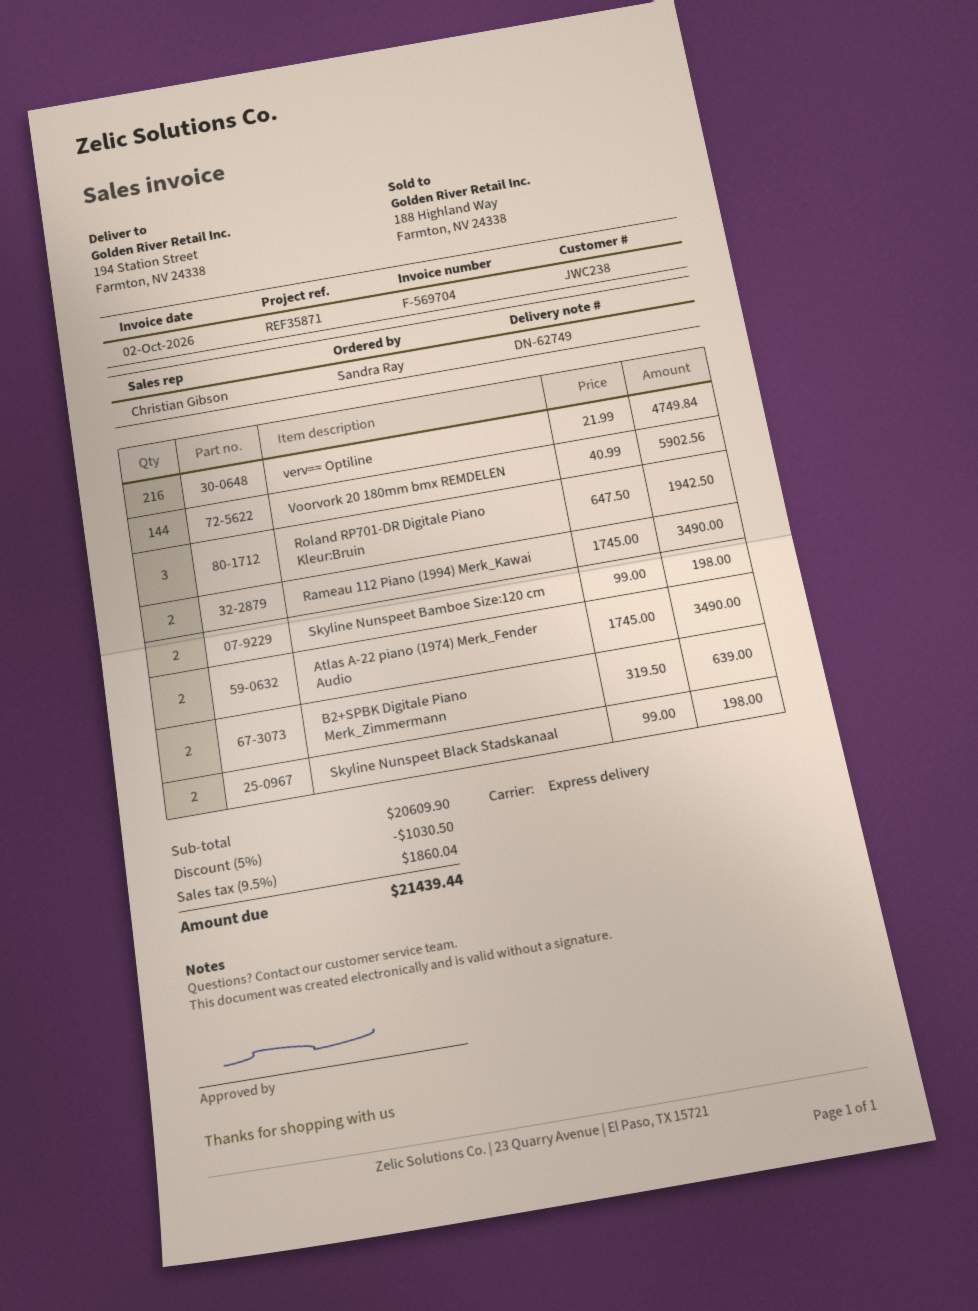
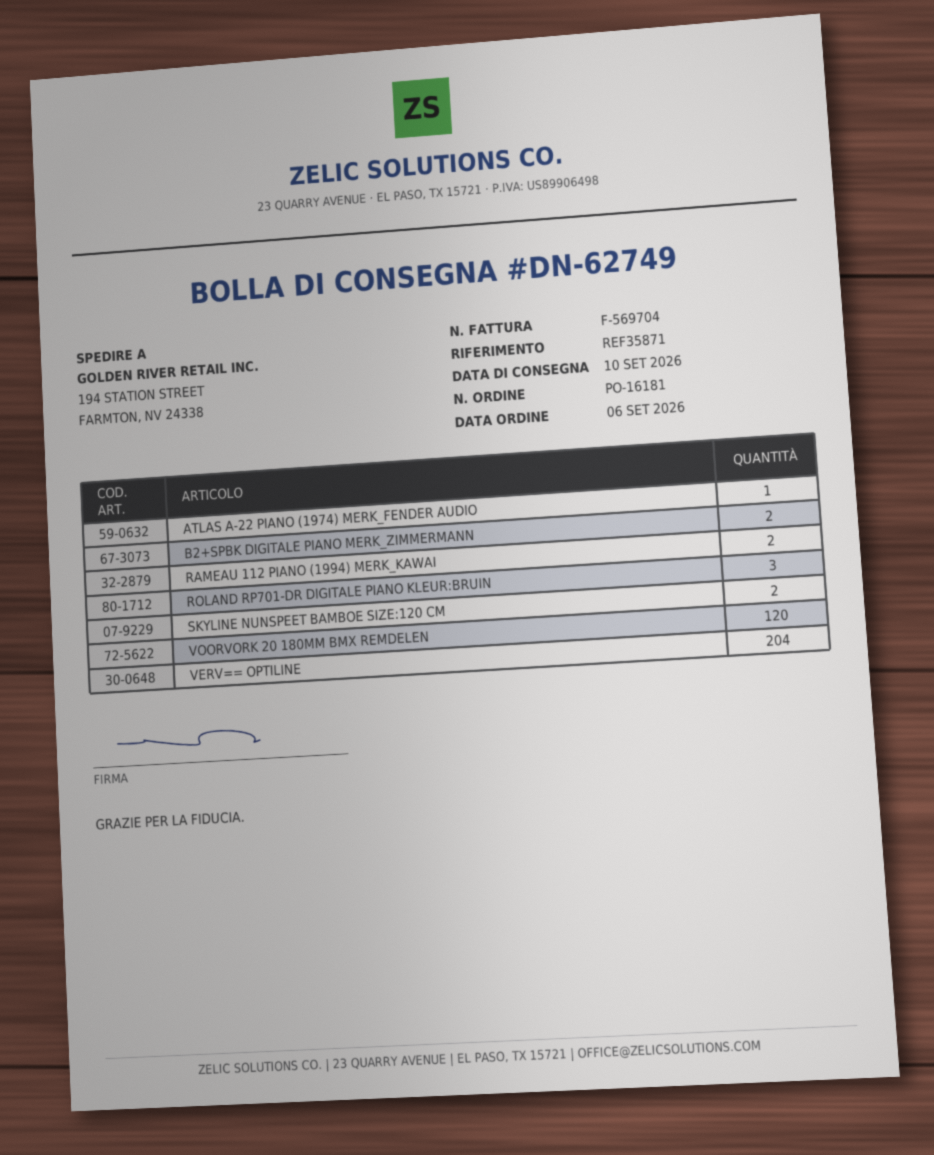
verv== Optiline: 216 -> 204
Voorvork 20 180mm bmx REMDELEN: 144 -> 120
Atlas A-22 piano (1974) Merk_Fender Audio: 2 -> 1
Skyline Nunspeet Black Stadskanaal: 2 -> none

